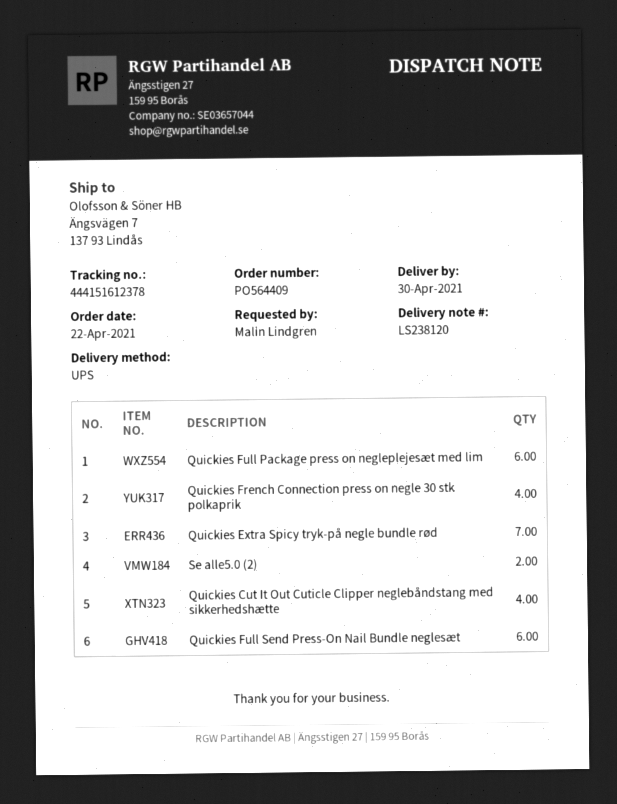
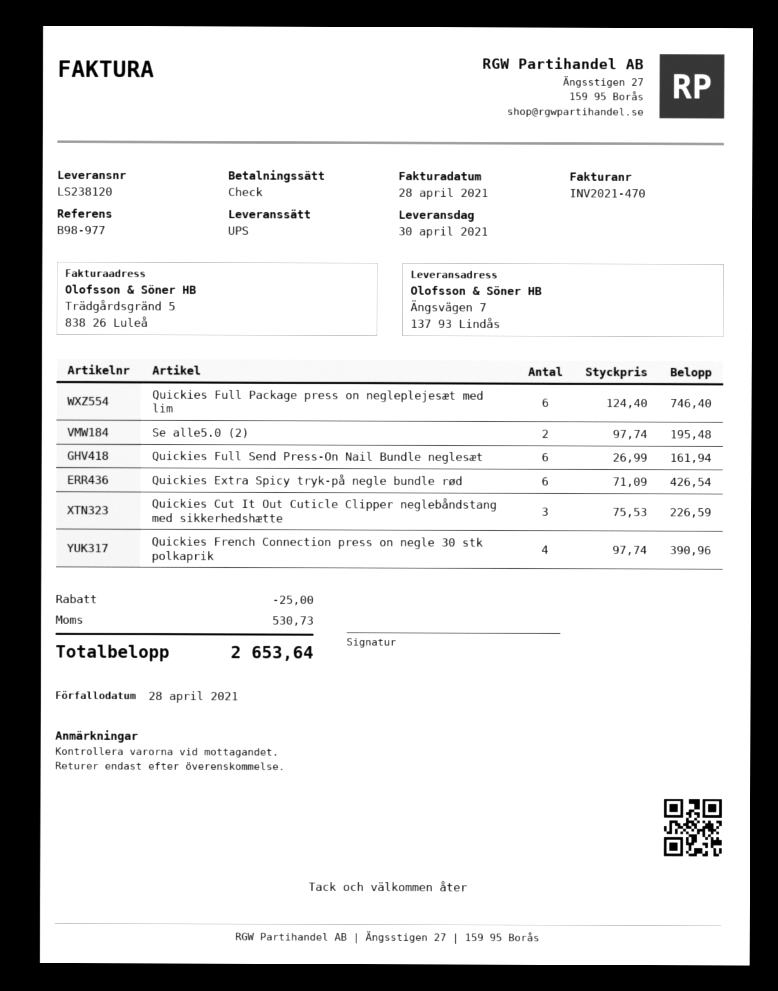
Quickies Extra Spicy tryk-på negle bundle rød: 7 -> 6
Quickies Cut It Out Cuticle Clipper neglebåndstang med sikkerhedshætte: 4 -> 3

